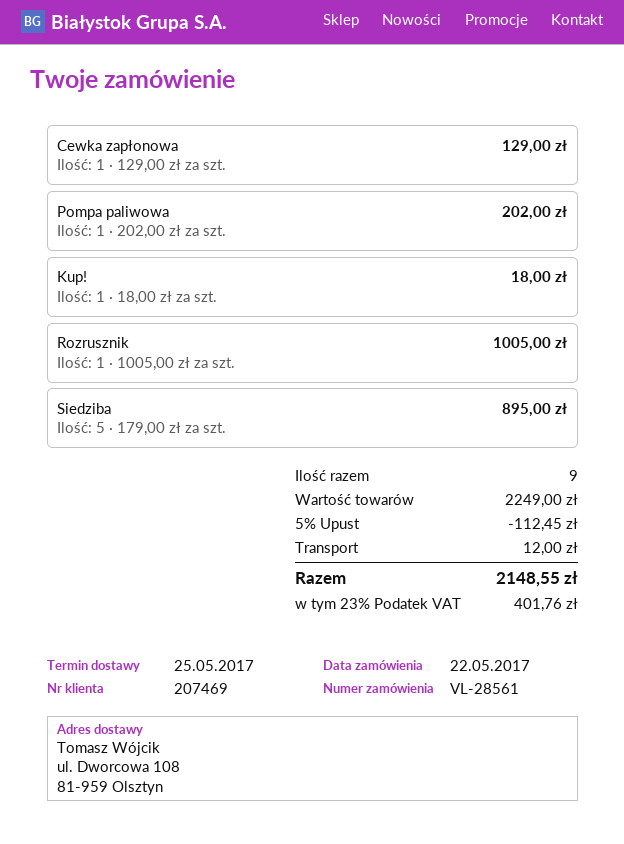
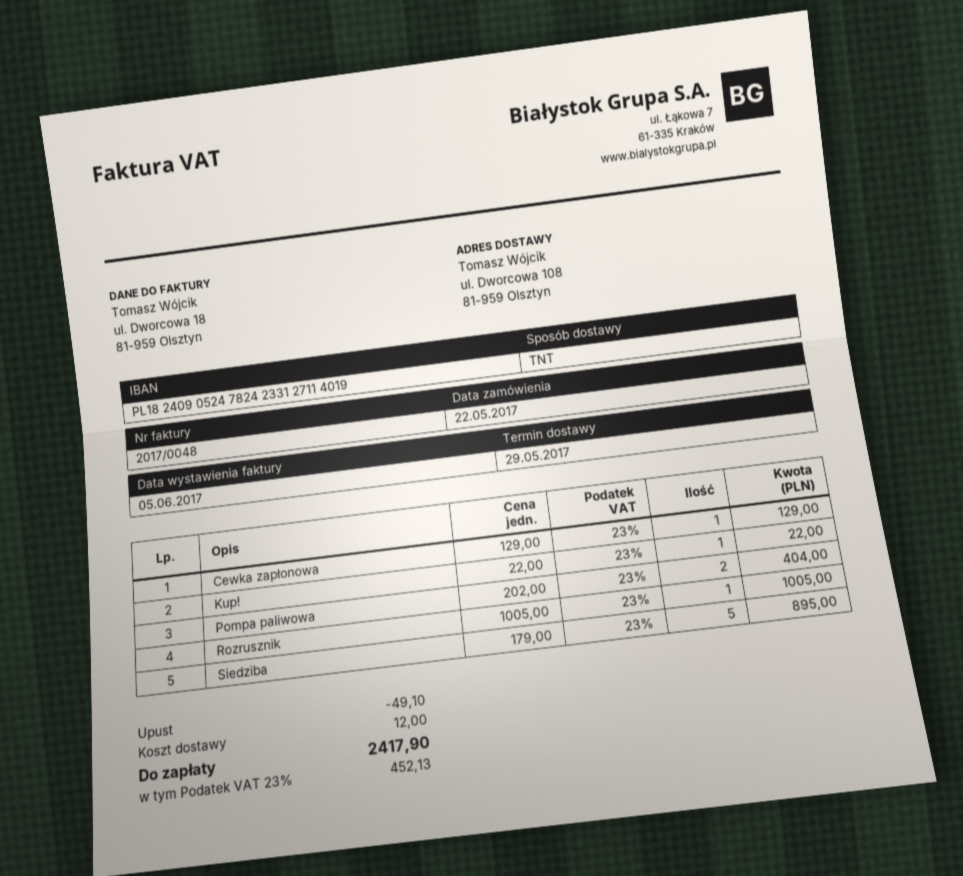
delivery date: 2017-05-25 -> 2017-05-29
Pompa paliwowa: 1 x 202.00 = 202.00 -> 2 x 202.00 = 404.00
Kup!: 1 x 18.00 = 18.00 -> 1 x 22.00 = 22.00
discount: 112.45 -> 49.10
tax: 23% = 401.76 -> 23% = 452.13
total: 2148.55 -> 2417.90

